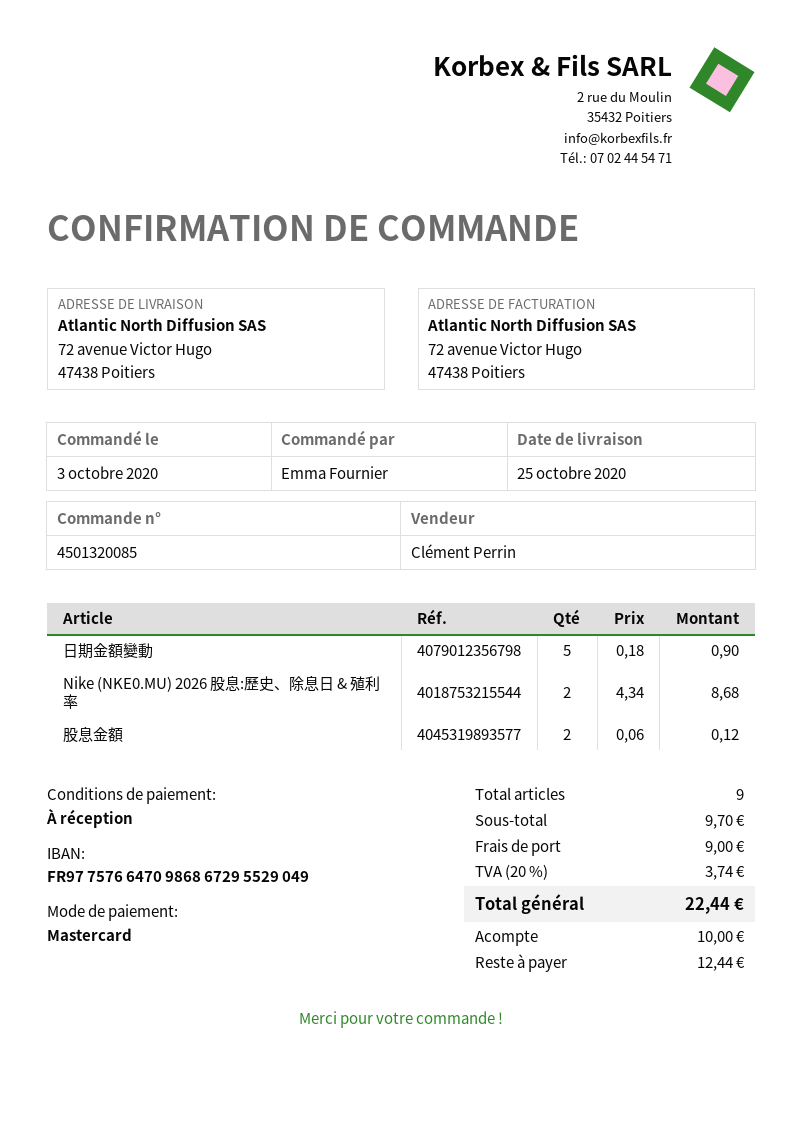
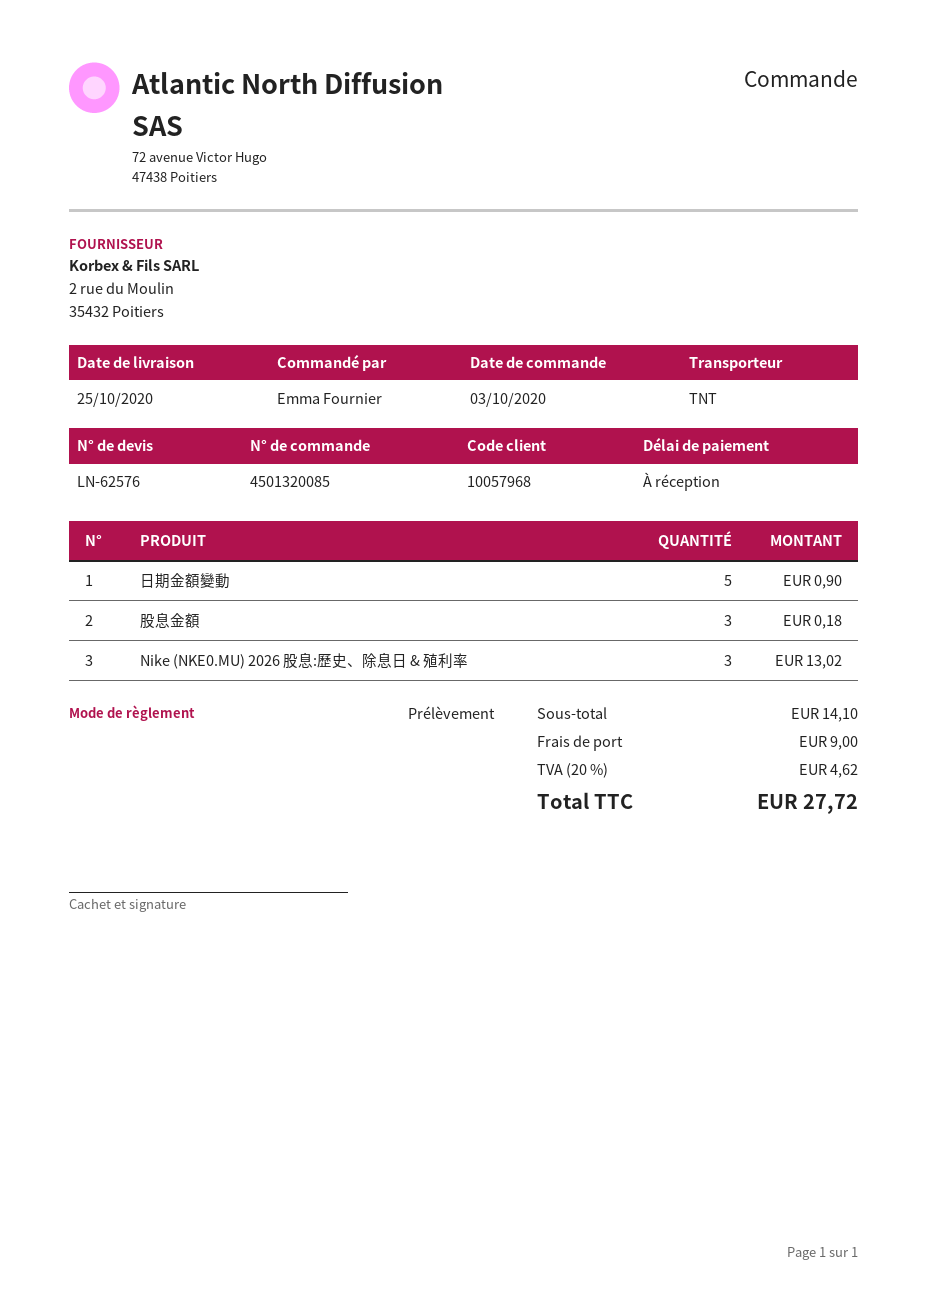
payment method: Mastercard -> direct debit
Nike (NKE0.MU) 2026 股息:歷史、除息日 & 殖利率: 2 for 8.68 -> 3 for 13.02
股息金額: 2 for 0.12 -> 3 for 0.18
subtotal: 9.70 -> 14.10
tax: 20% = 3.74 -> 20% = 4.62
total: 22.44 -> 27.72

